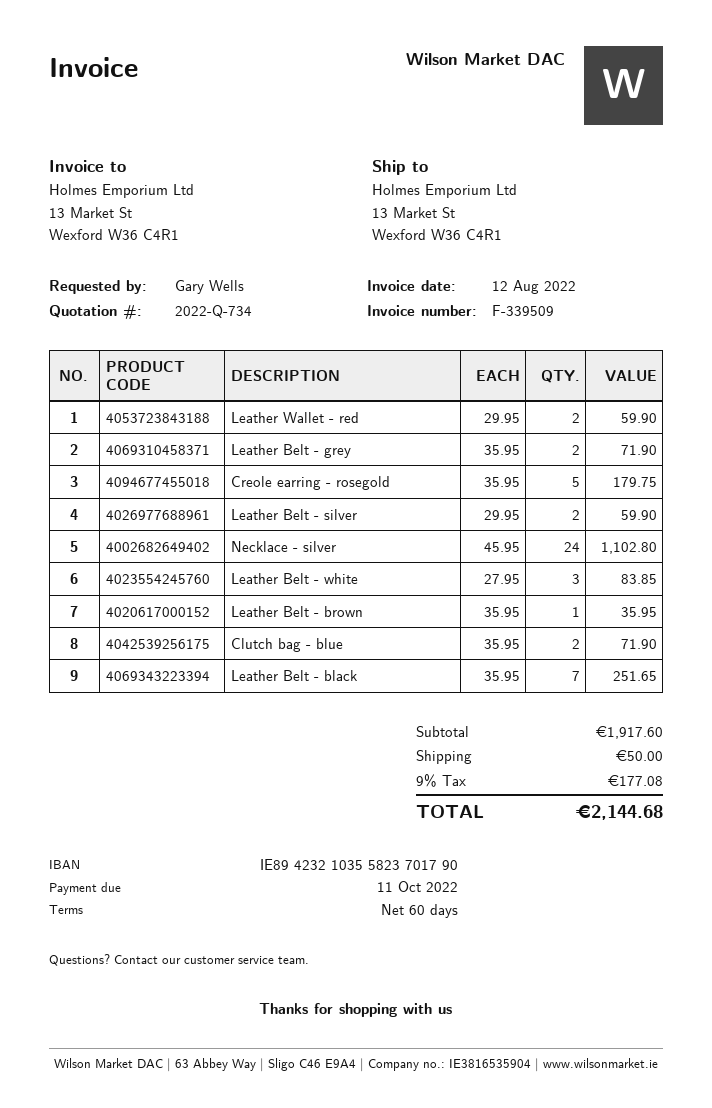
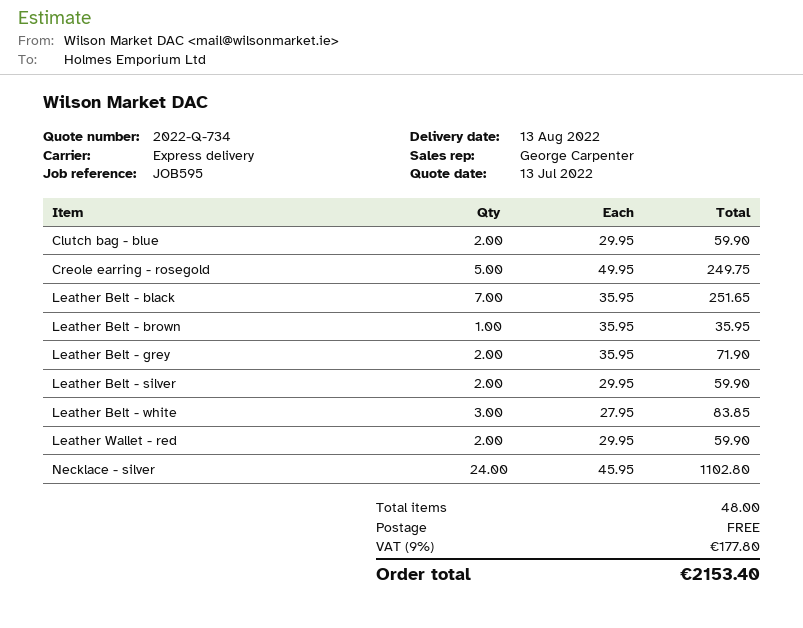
Creole earring - rosegold: 5 x 35.95 = 179.75 -> 5 x 49.95 = 249.75
Clutch bag - blue: 2 x 35.95 = 71.90 -> 2 x 29.95 = 59.90
shipping: 50.00 -> 0.00
tax: 9% = 177.08 -> 9% = 177.80
total: 2144.68 -> 2153.40

